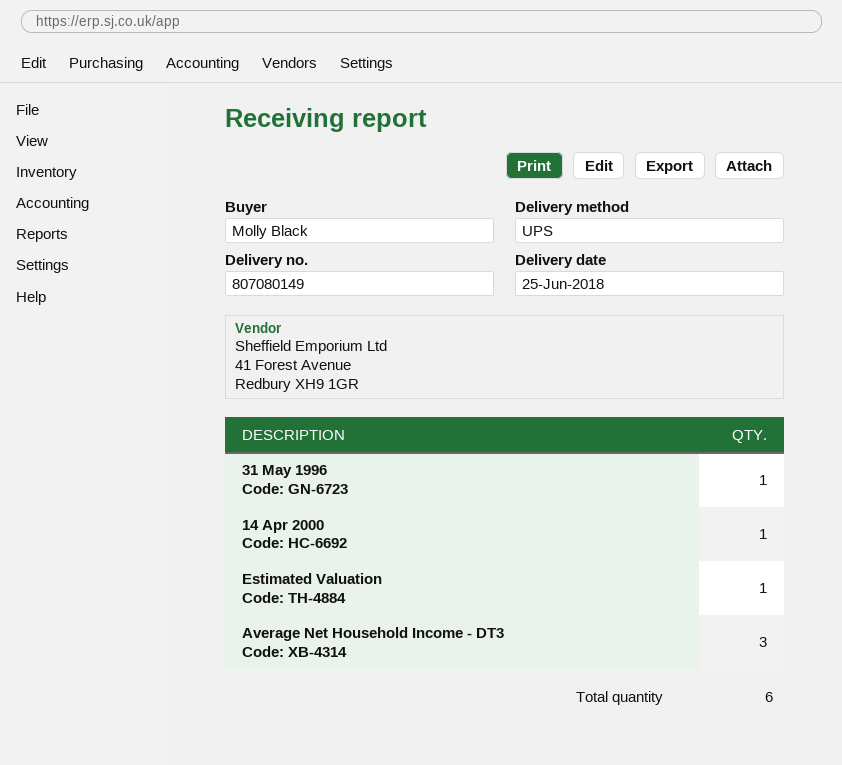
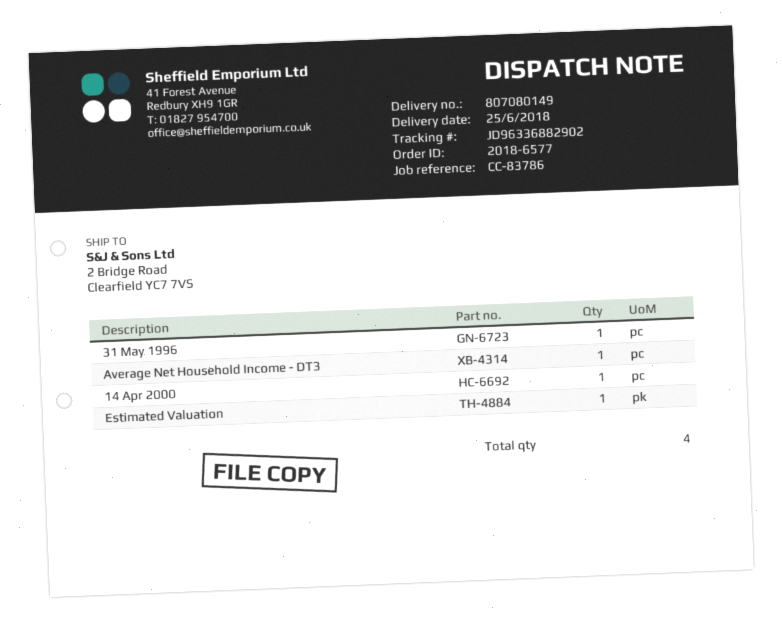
Average Net Household Income - DT3: 3 -> 1
total quantity: 6 -> 4

